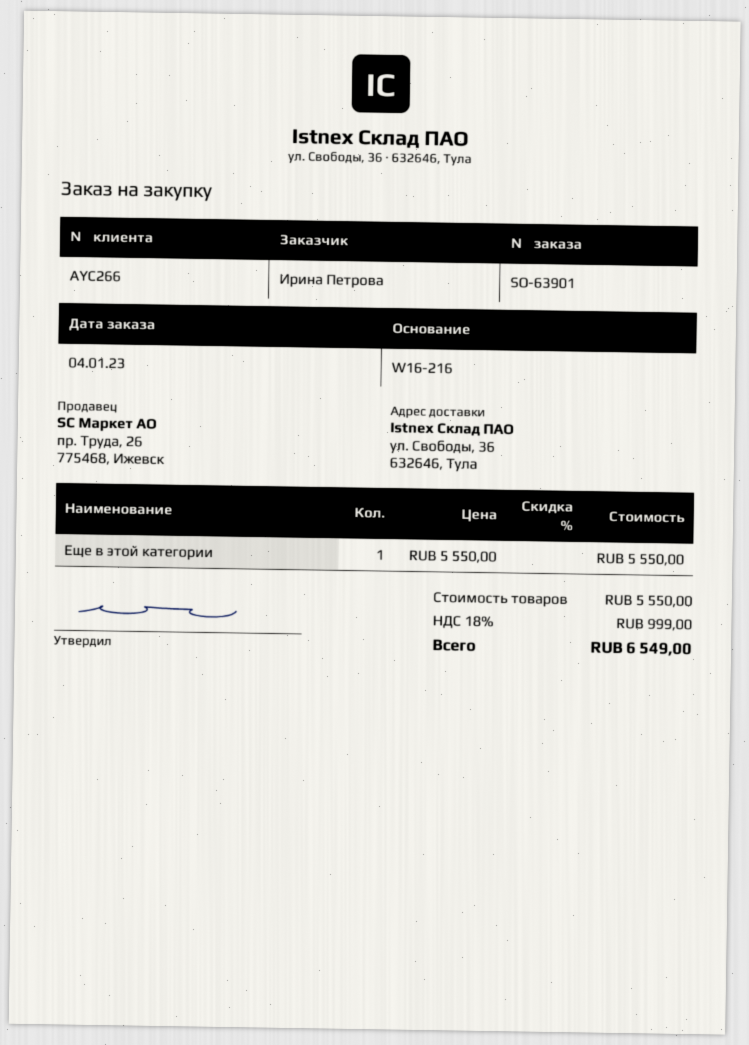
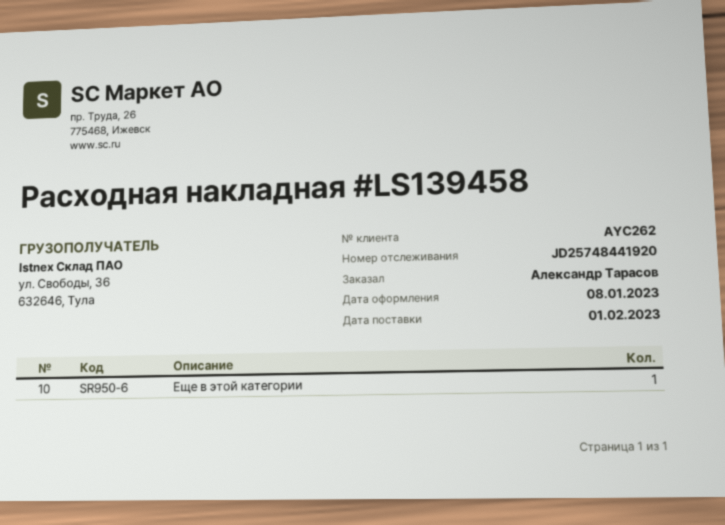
order date: 2023-01-04 -> 2023-01-08
customer number: AYC266 -> AYC262
ordered by: Ирина Петрова -> Александр Тарасов

